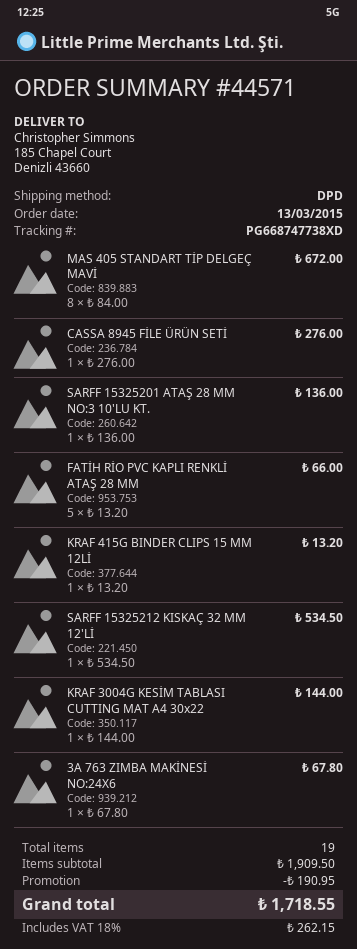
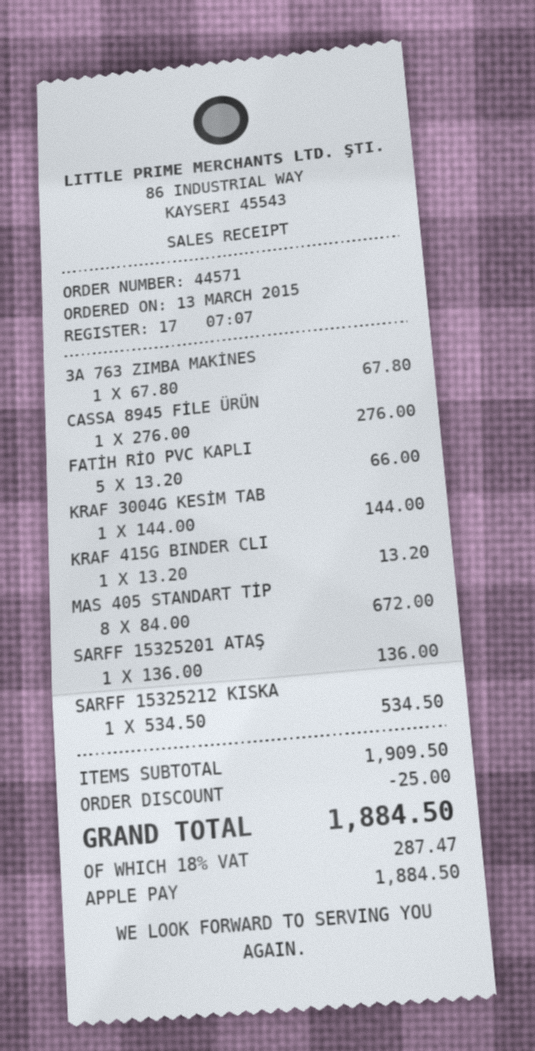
discount: 190.95 -> 25.00
tax: 18% = 262.15 -> 18% = 287.47
total: 1718.55 -> 1884.50

